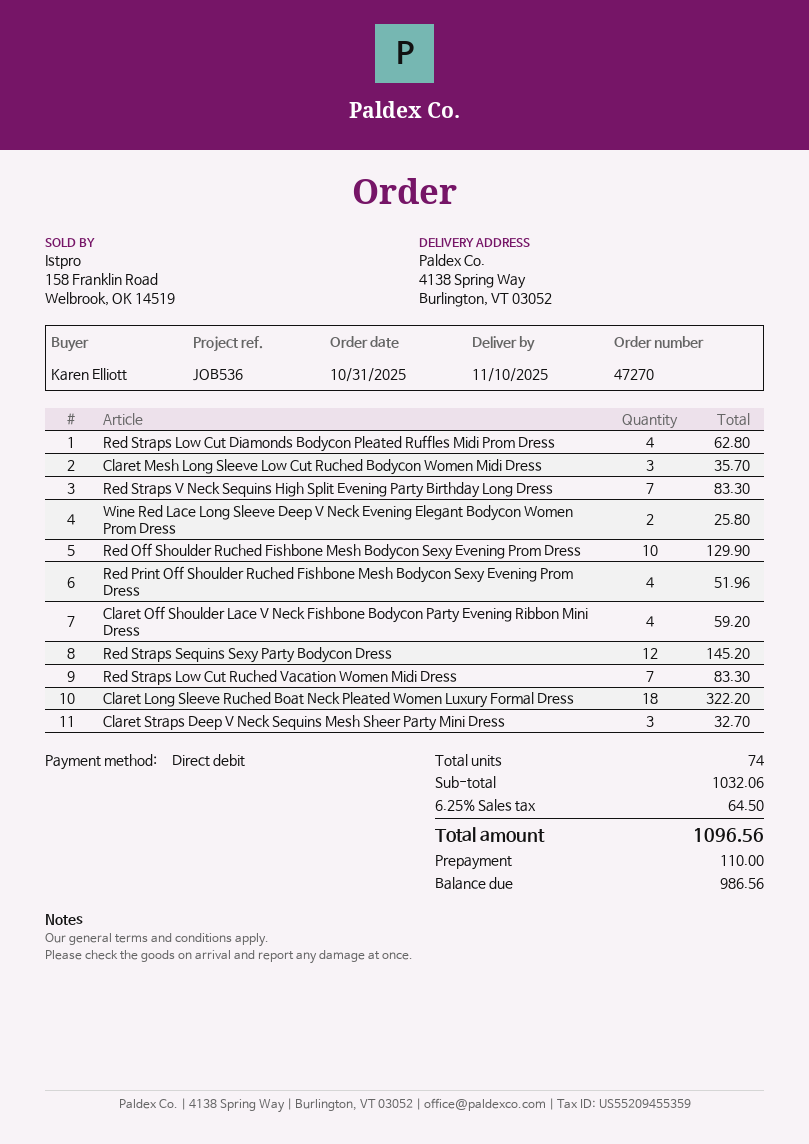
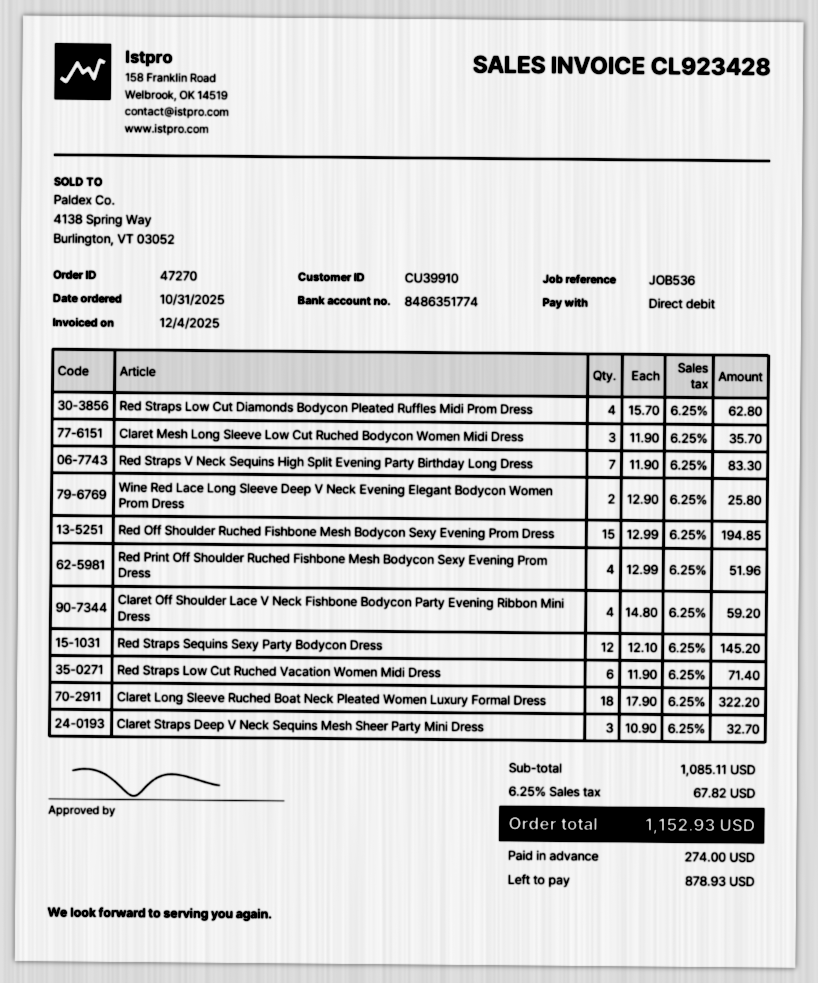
Red Off Shoulder Ruched Fishbone Mesh Bodycon Sexy Evening Prom Dress: 10 for 129.90 -> 15 for 194.85
Red Straps Low Cut Ruched Vacation Women Midi Dress: 7 for 83.30 -> 6 for 71.40
subtotal: 1032.06 -> 1085.11
tax: 6.25% = 64.50 -> 6.25% = 67.82
total: 1096.56 -> 1152.93
deposit: 110.00 -> 274.00
balance: 986.56 -> 878.93

